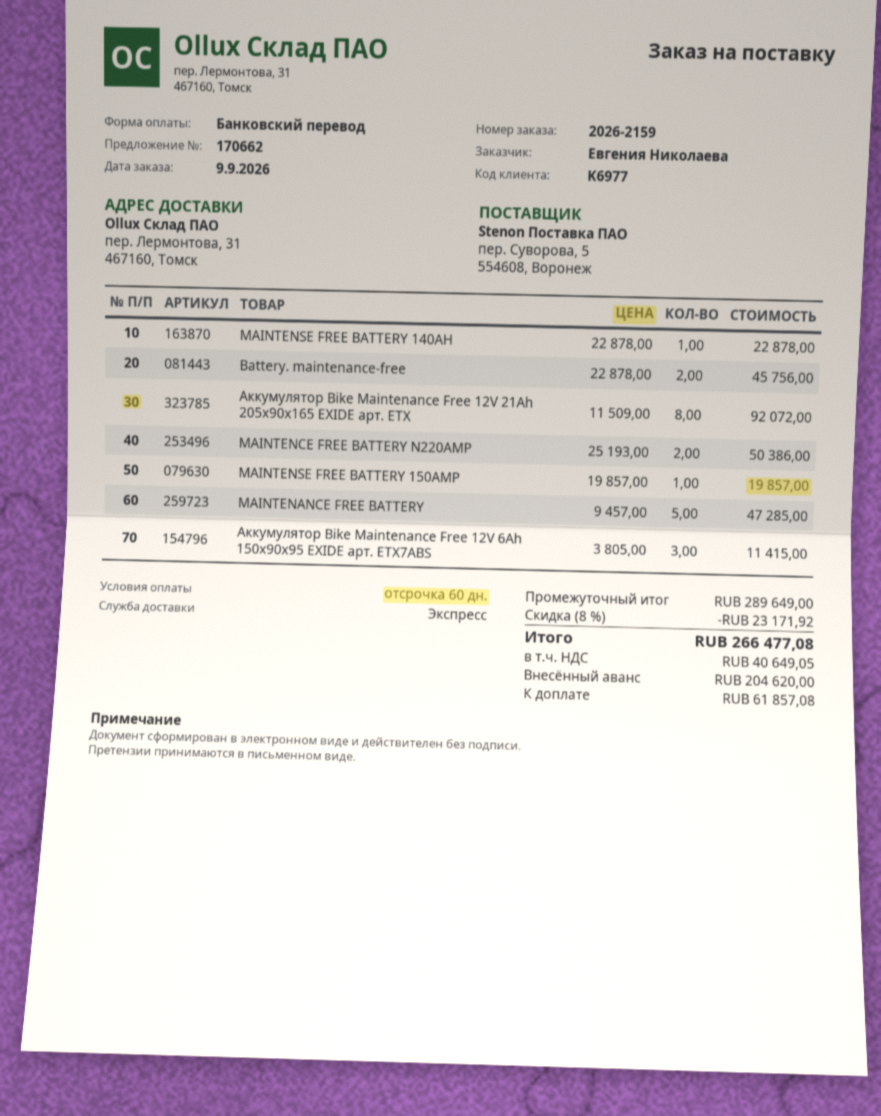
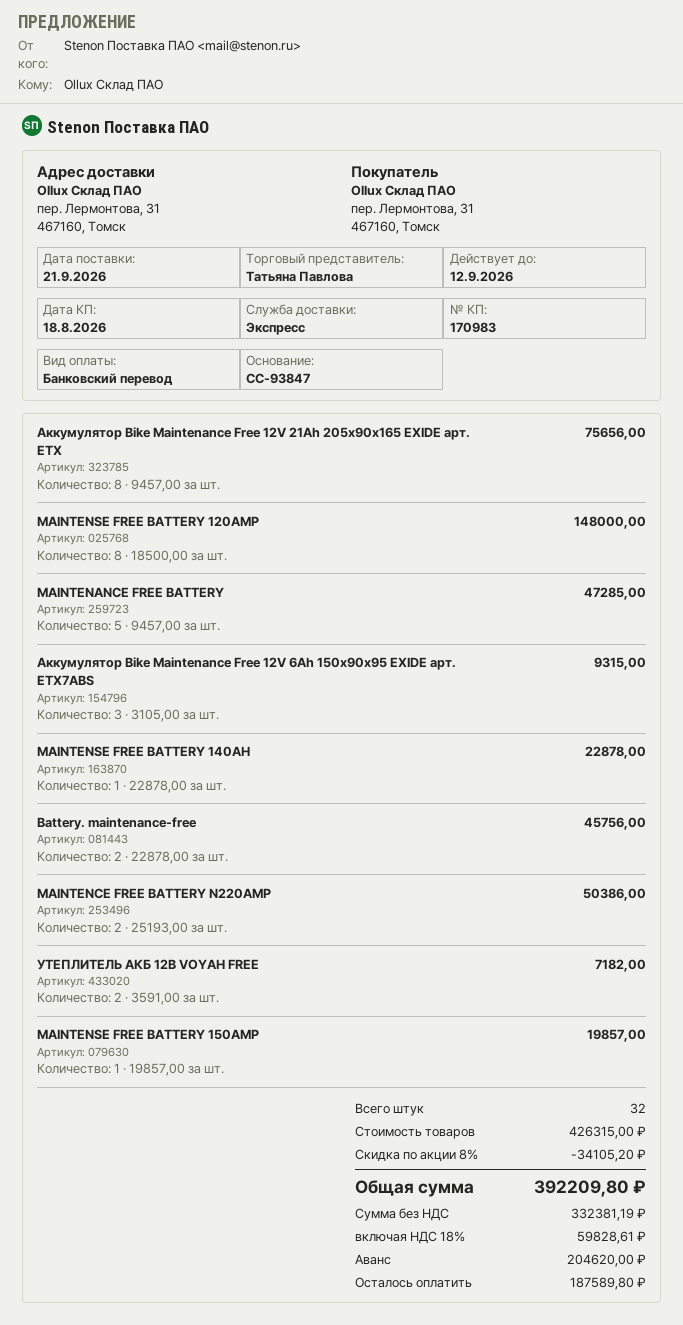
quote number: 170662 -> 170983
Аккумулятор Bike Maintenance Free 12V 21Ah 205x90x165 EXIDE арт. ETX: 8 x 11509.00 = 92072.00 -> 8 x 9457.00 = 75656.00
Аккумулятор Bike Maintenance Free 12V 6Ah 150x90x95 EXIDE арт. ETX7ABS: 3 x 3805.00 = 11415.00 -> 3 x 3105.00 = 9315.00
MAINTENSE FREE BATTERY 120AMP: none -> 8 x 18500.00 = 148000.00
УТЕПЛИТЕЛЬ АКБ 12В VOYAH FREE: none -> 2 x 3591.00 = 7182.00
subtotal: 289649.00 -> 426315.00
discount: 8% = 23171.92 -> 8% = 34105.20
tax: 40649.05 -> 59828.61
total: 266477.08 -> 392209.80
balance: 61857.08 -> 187589.80

